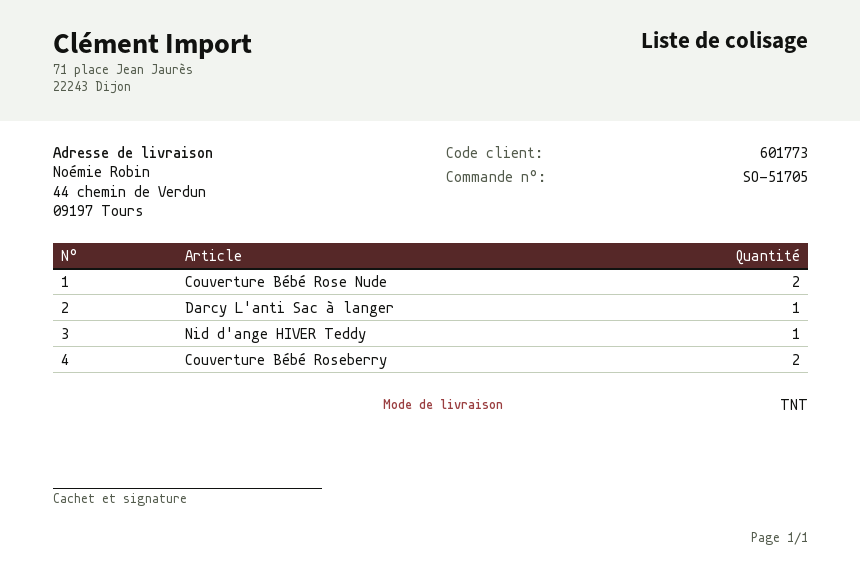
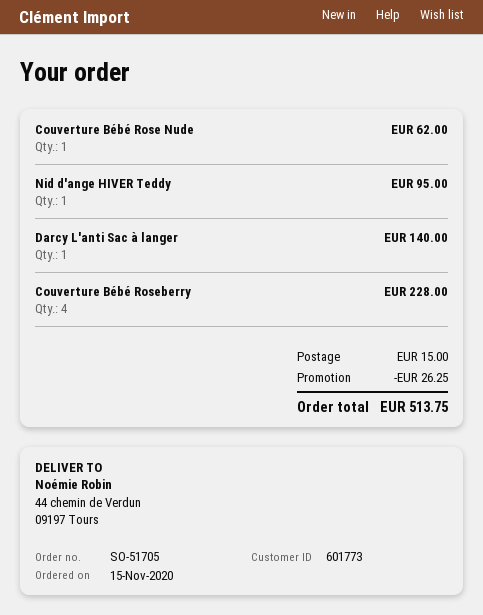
Couverture Bébé Rose Nude: 2 -> 1
Couverture Bébé Roseberry: 2 -> 4

